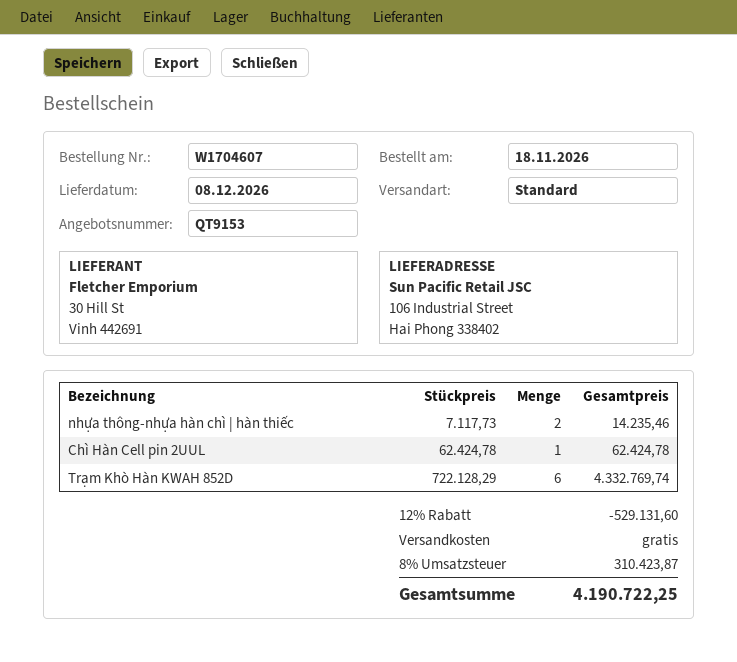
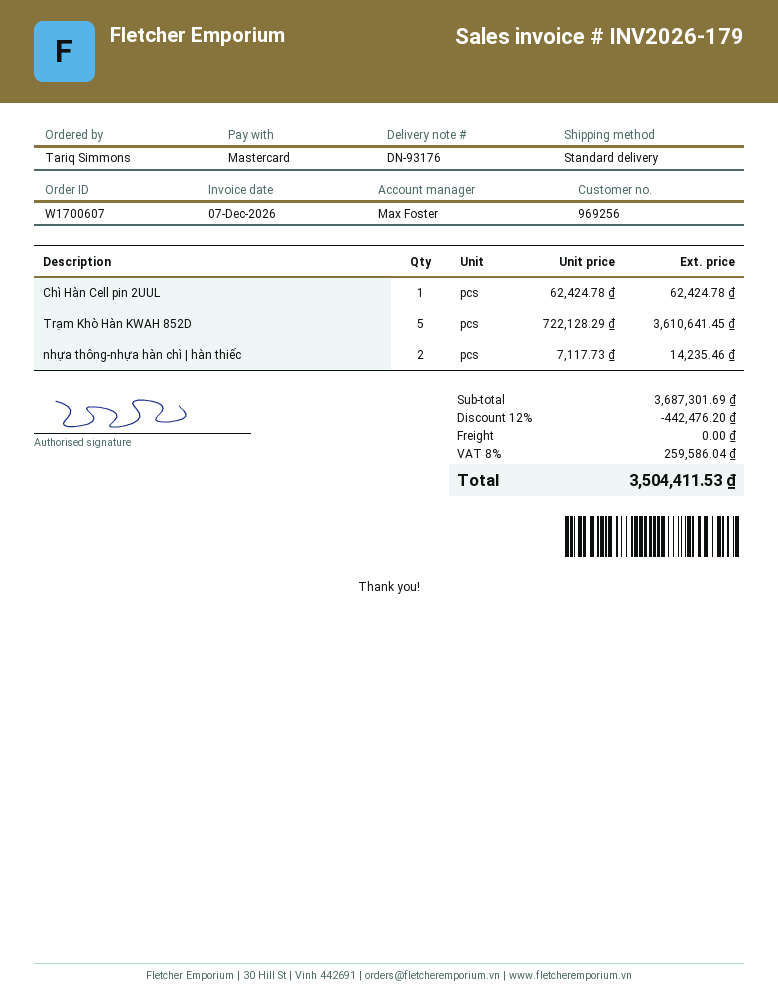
order number: W1704607 -> W1700607
Trạm Khò Hàn KWAH 852D: 6 x 722128.29 = 4332769.74 -> 5 x 722128.29 = 3610641.45
discount: 12% = 529131.60 -> 12% = 442476.20
tax: 8% = 310423.87 -> 8% = 259586.04
total: 4190722.25 -> 3504411.53

